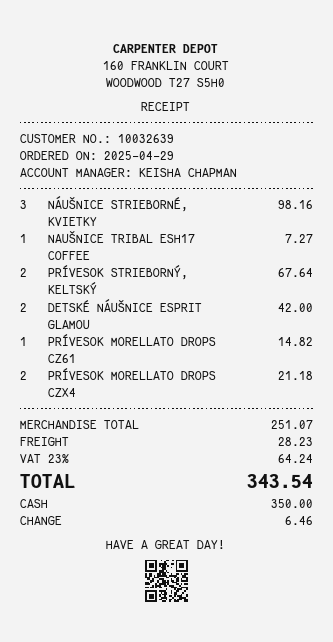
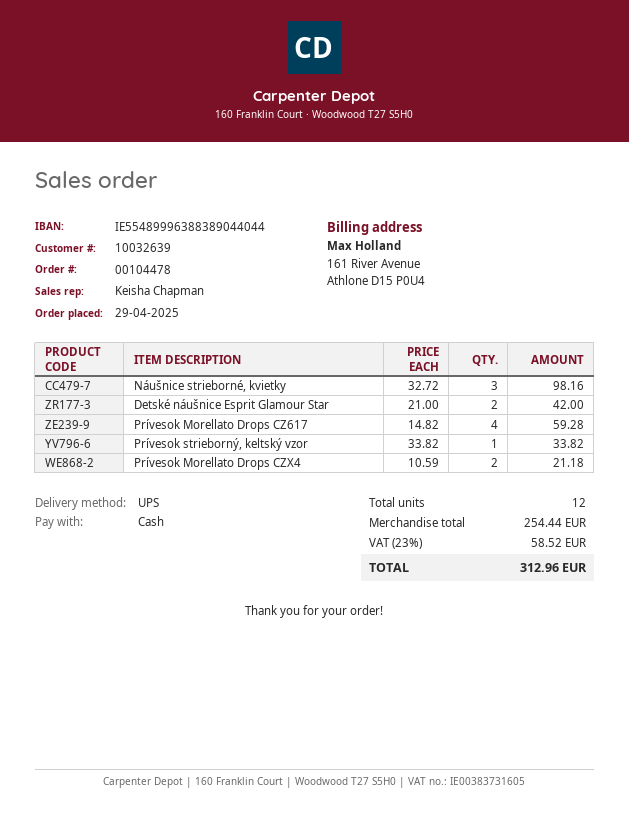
NAUŠNICE TRIBAL ESH17 COFFEE: 1 for 7.27 -> none
PRÍVESOK STRIEBORNÝ, KELTSKÝ: 2 for 67.64 -> 1 for 33.82
PRÍVESOK MORELLATO DROPS CZ61: 1 for 14.82 -> 4 for 59.28
subtotal: 251.07 -> 254.44
shipping: 28.23 -> none
tax: 23% = 64.24 -> 23% = 58.52
total: 343.54 -> 312.96

